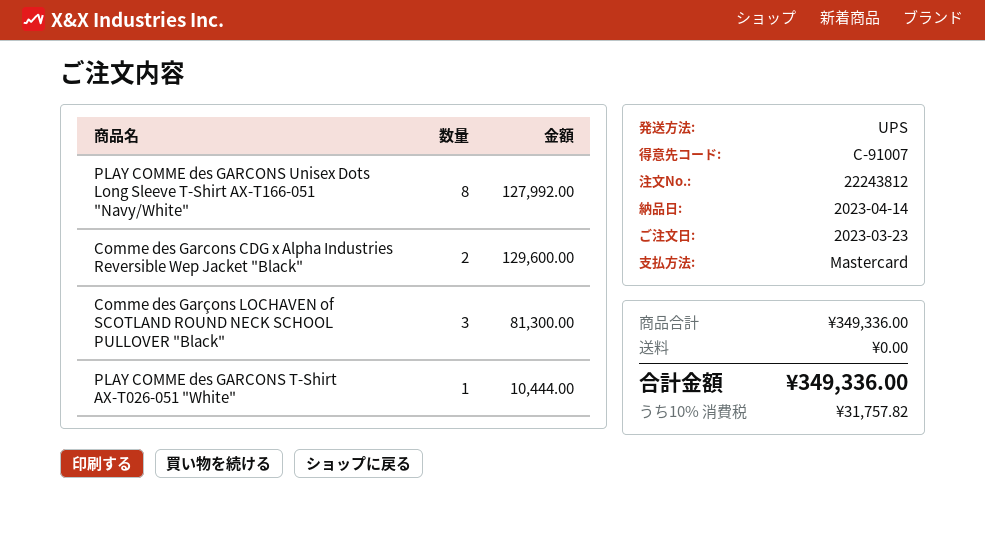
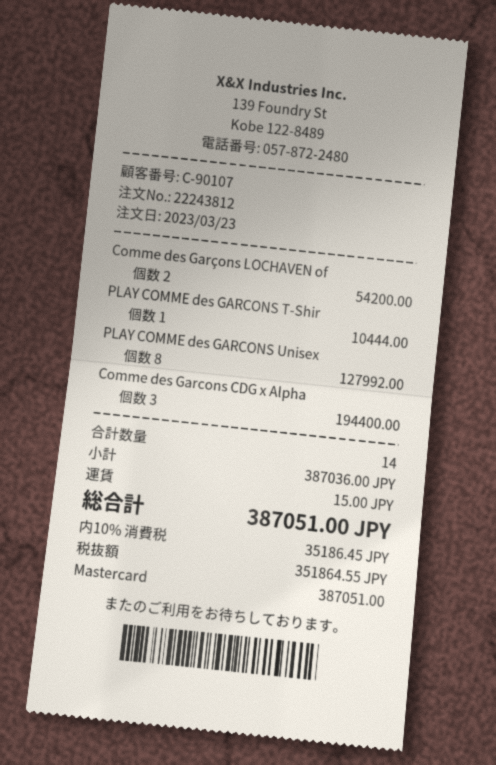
customer number: C-91007 -> C-90107
Comme des Garcons CDG x Alpha Industries Reversible Wep Jacket "Black": 2 for 129600.00 -> 3 for 194400.00
Comme des Garçons LOCHAVEN of SCOTLAND ROUND NECK SCHOOL PULLOVER "Black": 3 for 81300.00 -> 2 for 54200.00
subtotal: 349336.00 -> 387036.00
shipping: 0.00 -> 15.00
tax: 10% = 31757.82 -> 10% = 35186.45
total: 349336.00 -> 387051.00

